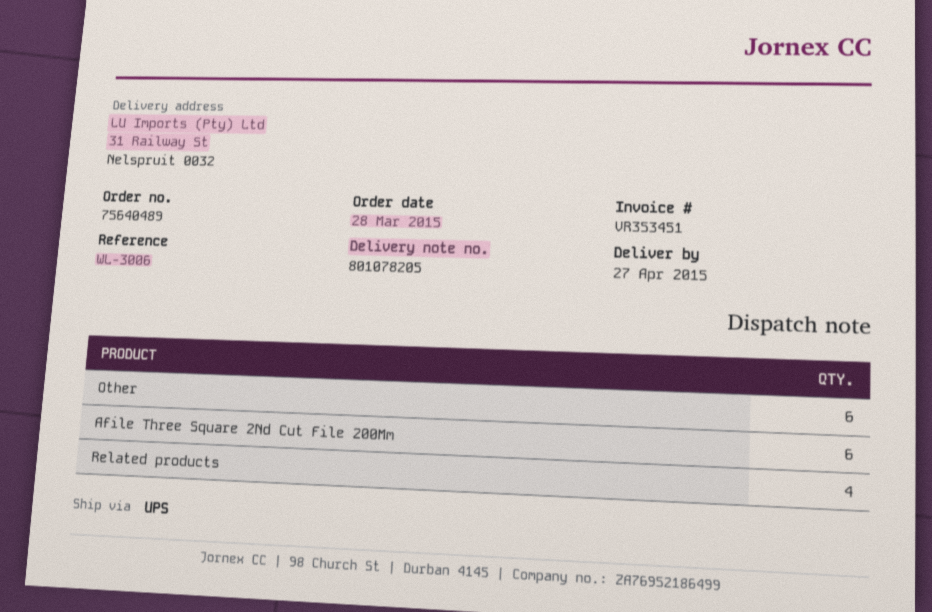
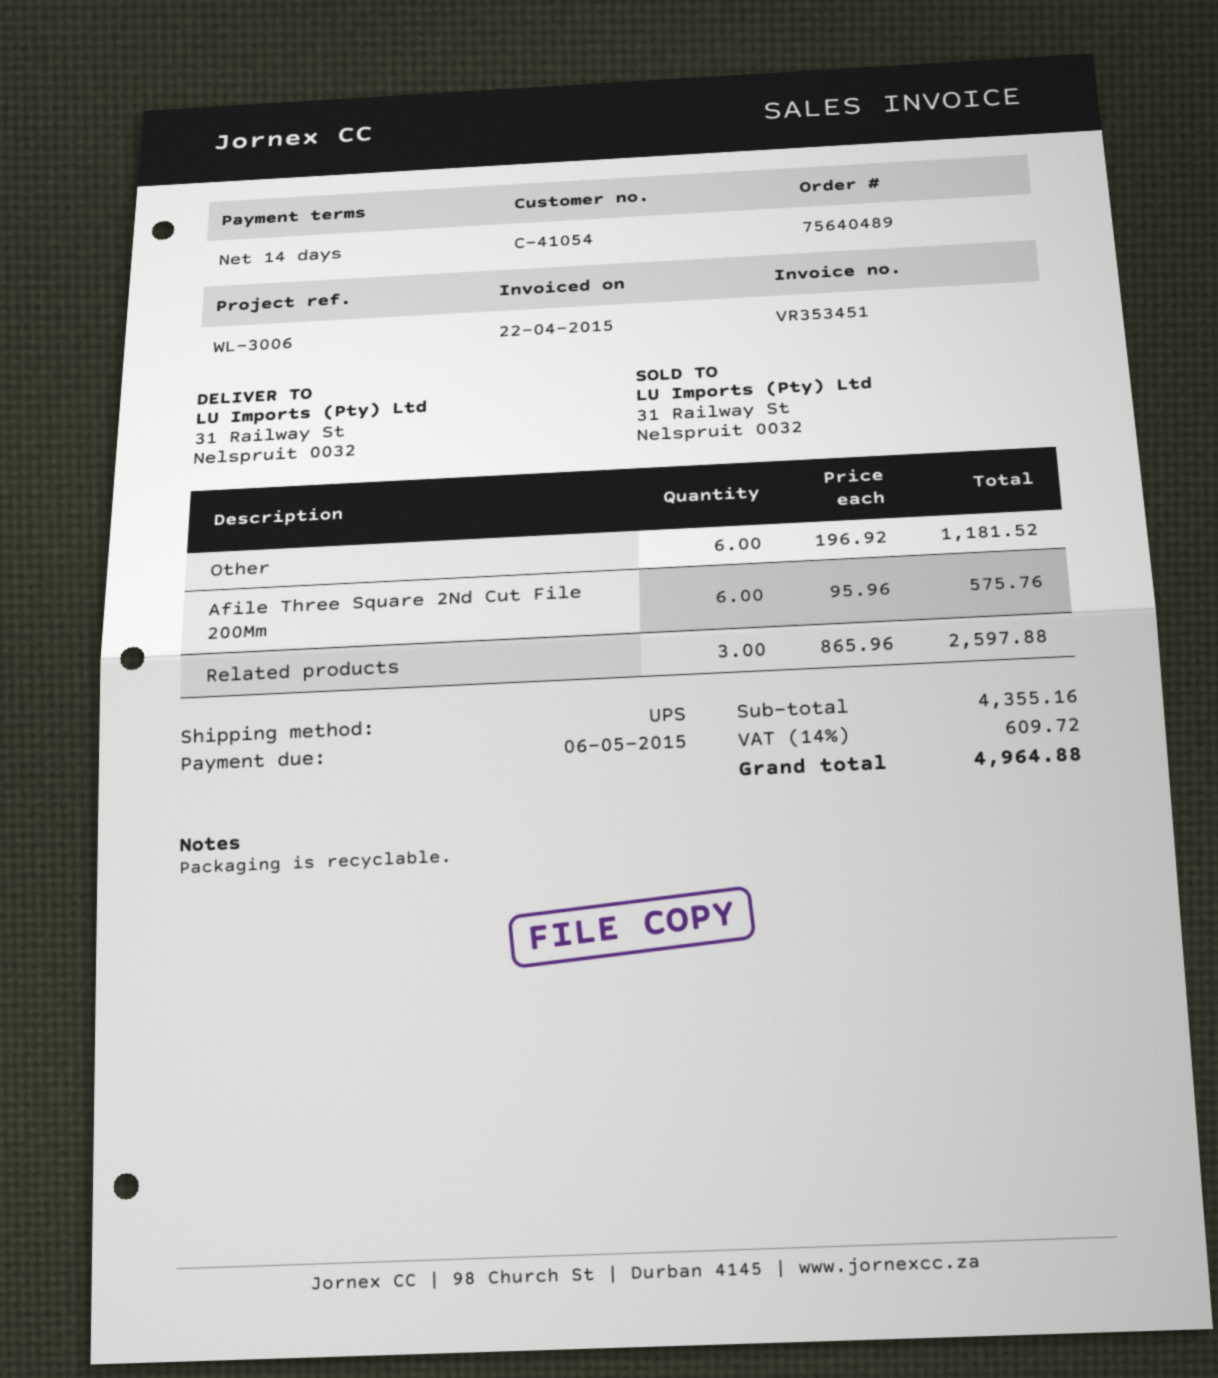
Related products: 4 -> 3

